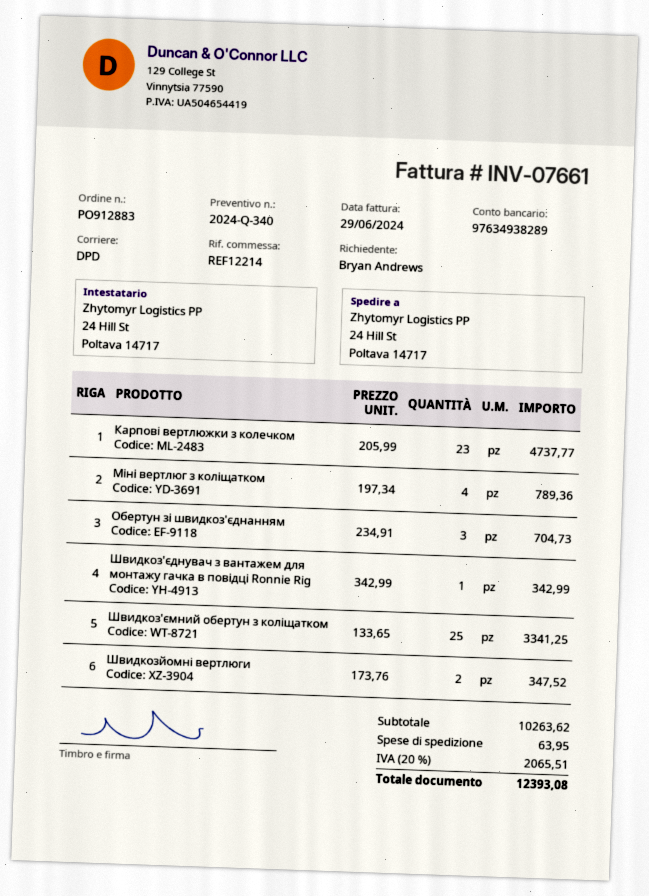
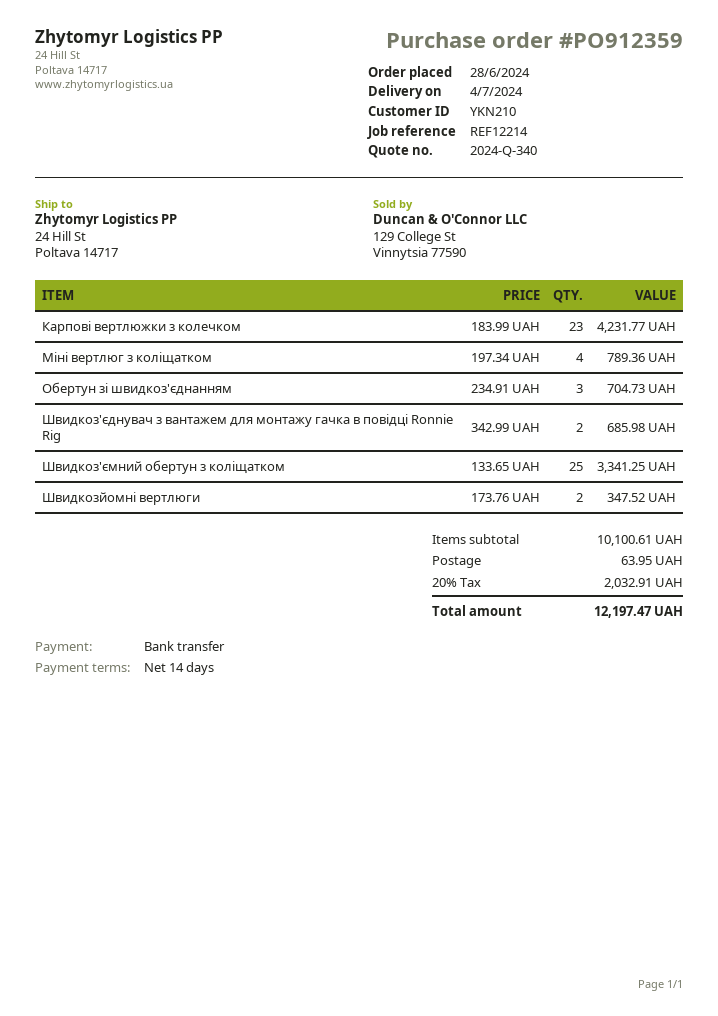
order number: PO912883 -> PO912359
Карпові вертлюжки з колечком: 23 x 205.99 = 4737.77 -> 23 x 183.99 = 4231.77
Швидкоз'єднувач з вантажем для монтажу гачка в повідці Ronnie Rig: 1 x 342.99 = 342.99 -> 2 x 342.99 = 685.98
subtotal: 10263.62 -> 10100.61
tax: 20% = 2065.51 -> 20% = 2032.91
total: 12393.08 -> 12197.47

